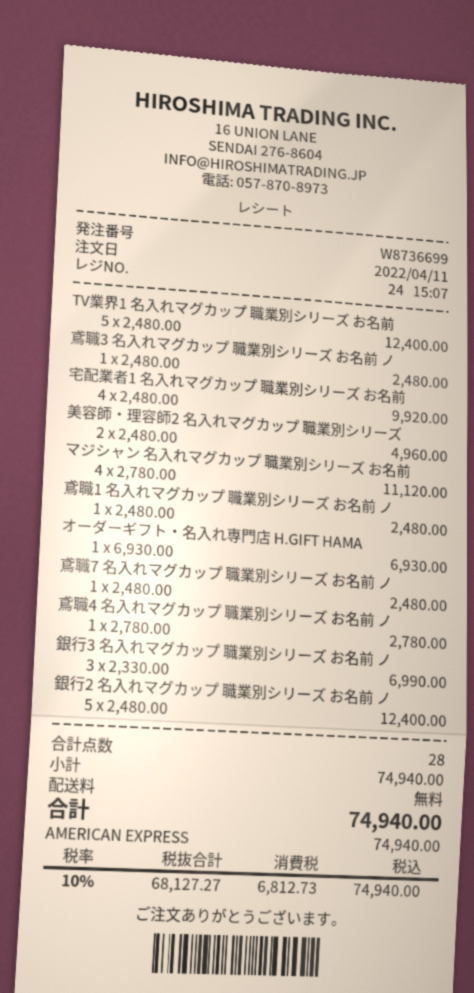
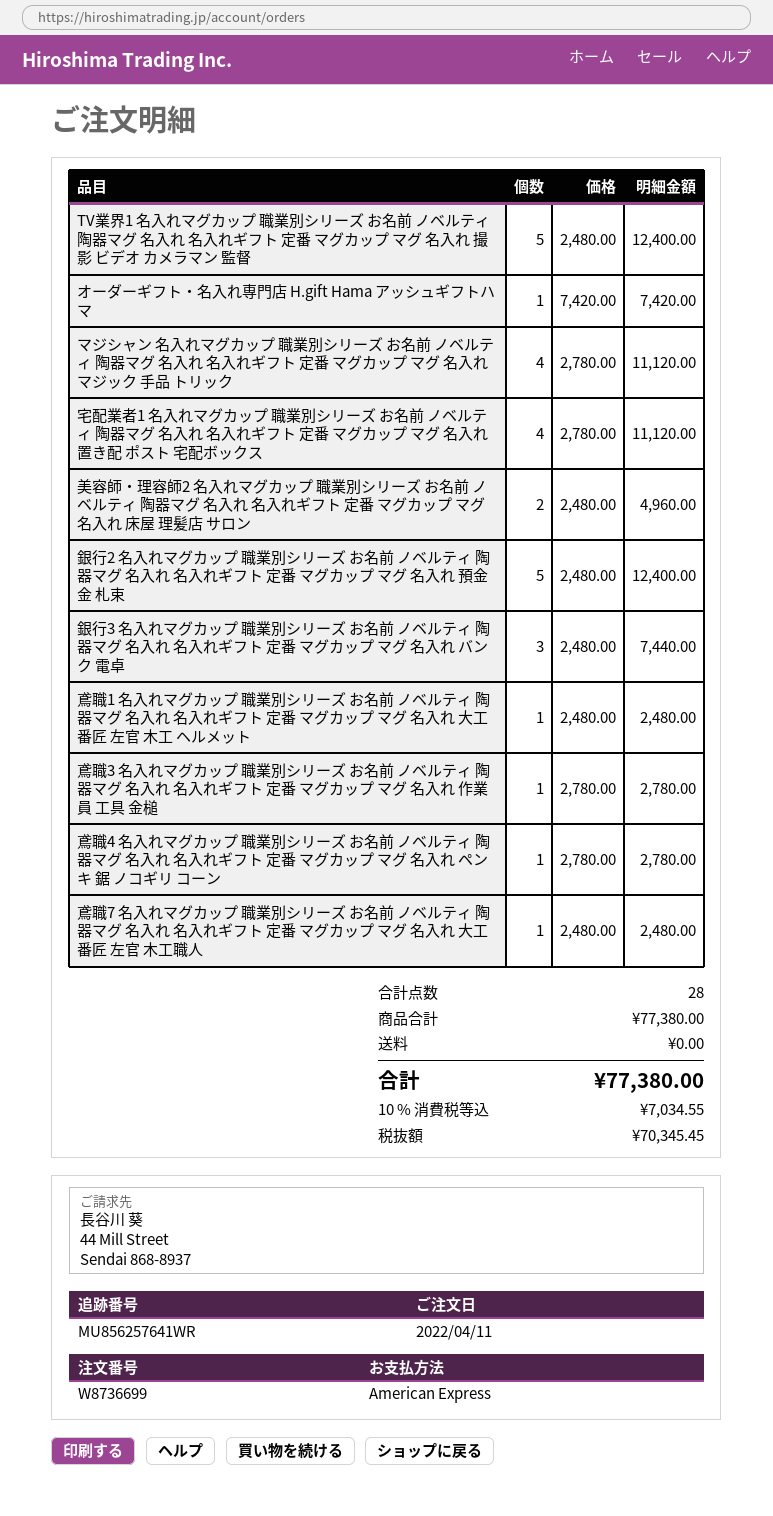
鳶職3 名入れマグカップ 職業別シリーズ お名前 ノ: 1 x 2480.00 = 2480.00 -> 1 x 2780.00 = 2780.00
宅配業者1 名入れマグカップ 職業別シリーズ お名前: 4 x 2480.00 = 9920.00 -> 4 x 2780.00 = 11120.00
オーダーギフト・名入れ専門店 H.GIFT HAMA: 1 x 6930.00 = 6930.00 -> 1 x 7420.00 = 7420.00
銀行3 名入れマグカップ 職業別シリーズ お名前 ノ: 3 x 2330.00 = 6990.00 -> 3 x 2480.00 = 7440.00
subtotal: 74940.00 -> 77380.00
net: 68127.27 -> 70345.45
tax: 10% = 6812.73 -> 10% = 7034.55
total: 74940.00 -> 77380.00

